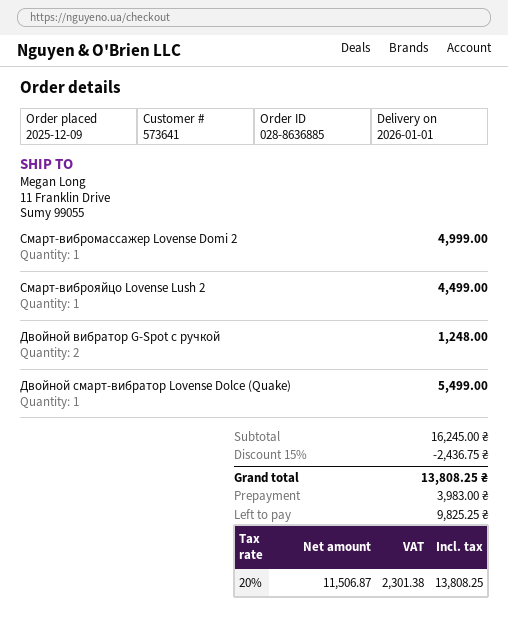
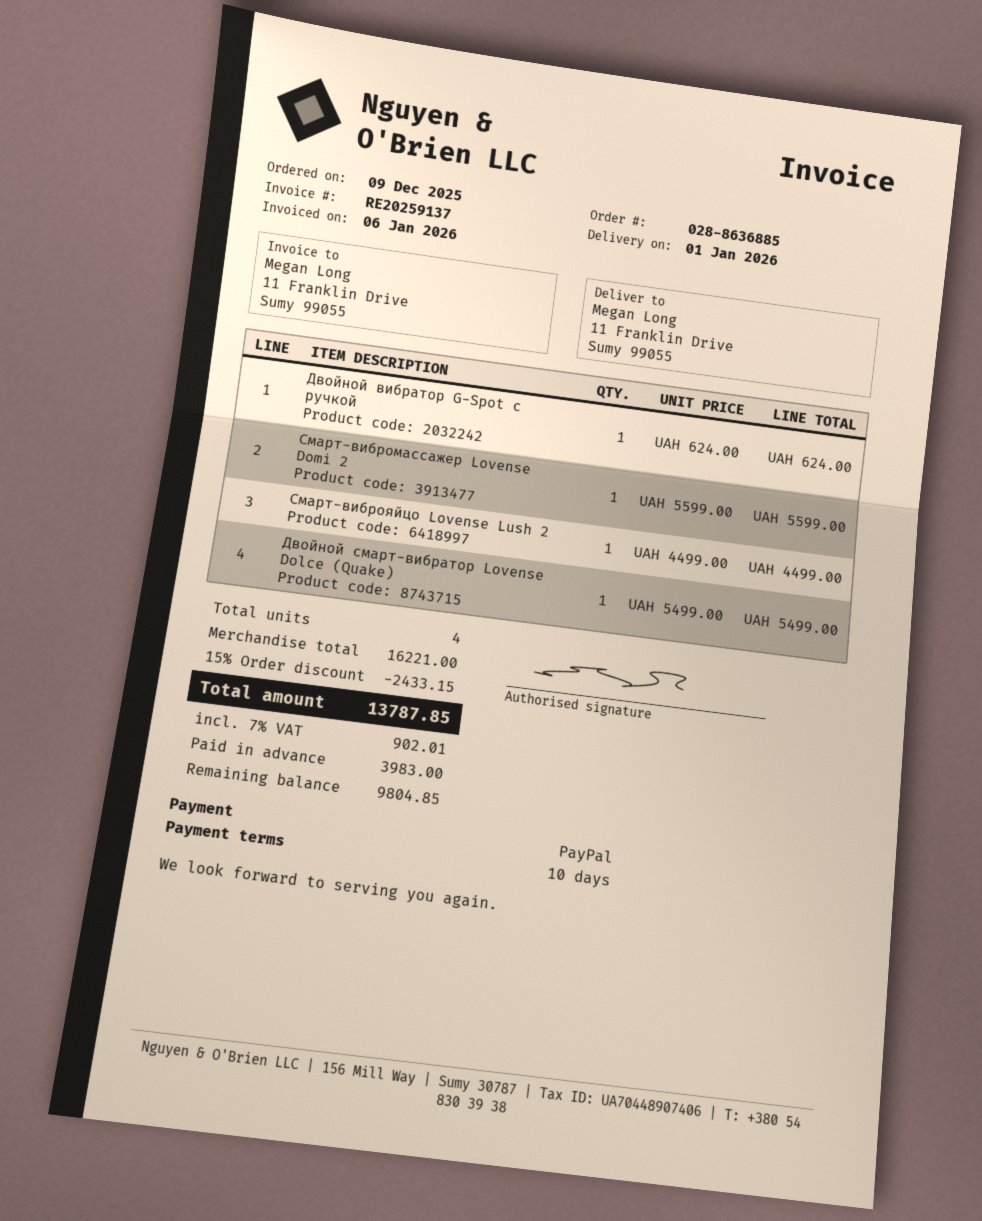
Смарт-вибромассажер Lovense Domi 2: 1 for 4999.00 -> 1 for 5599.00
Двойной вибратор G-Spot с ручкой: 2 for 1248.00 -> 1 for 624.00
subtotal: 16245.00 -> 16221.00
discount: 15% = 2436.75 -> 15% = 2433.15
tax: 20% = 2301.38 -> 7% = 902.01
total: 13808.25 -> 13787.85
balance: 9825.25 -> 9804.85

